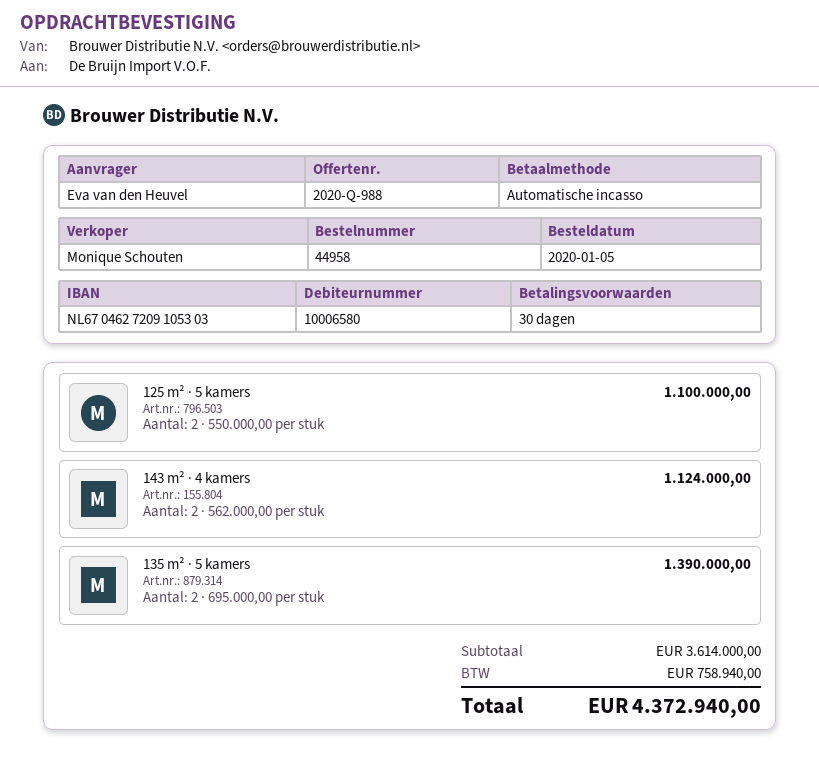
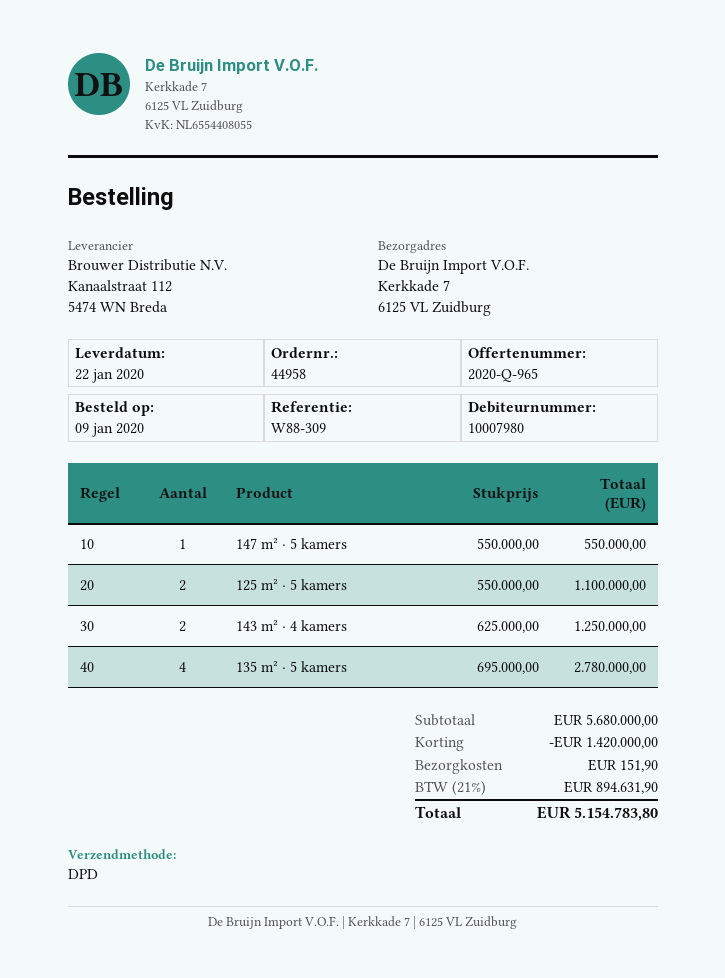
quote number: 2020-Q-988 -> 2020-Q-965
order date: 2020-01-05 -> 2020-01-09
customer number: 10006580 -> 10007980
143 m² · 4 kamers: 2 x 562000.00 = 1124000.00 -> 2 x 625000.00 = 1250000.00
135 m² · 5 kamers: 2 x 695000.00 = 1390000.00 -> 4 x 695000.00 = 2780000.00
147 m² · 5 kamers: none -> 1 x 550000.00 = 550000.00
subtotal: 3614000.00 -> 5680000.00
discount: none -> 1420000.00
shipping: none -> 151.90
tax: 758940.00 -> 894631.90
total: 4372940.00 -> 5154783.80

